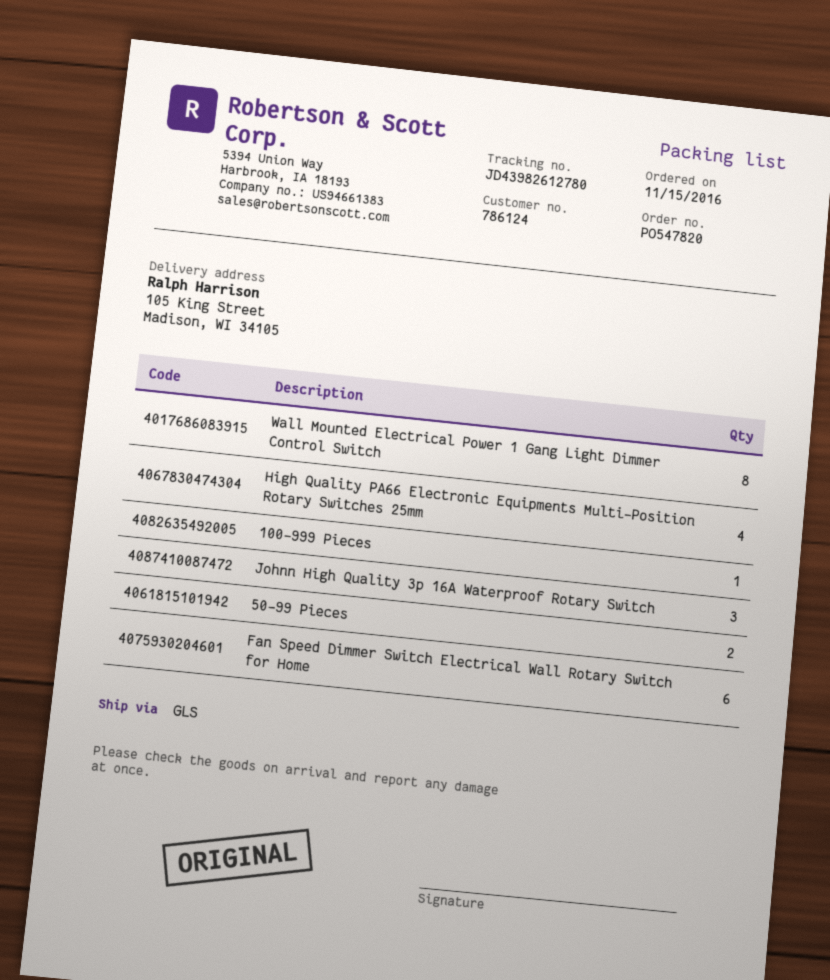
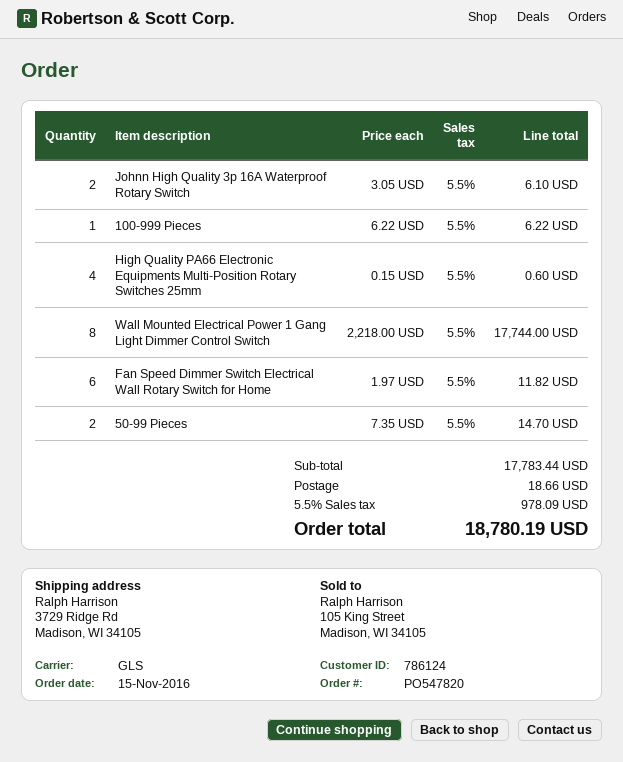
ship to: 105 King Street, Madison, WI 34105 -> 3729 Ridge Rd, Madison, WI 34105
Johnn High Quality 3p 16A Waterproof Rotary Switch: 3 -> 2

